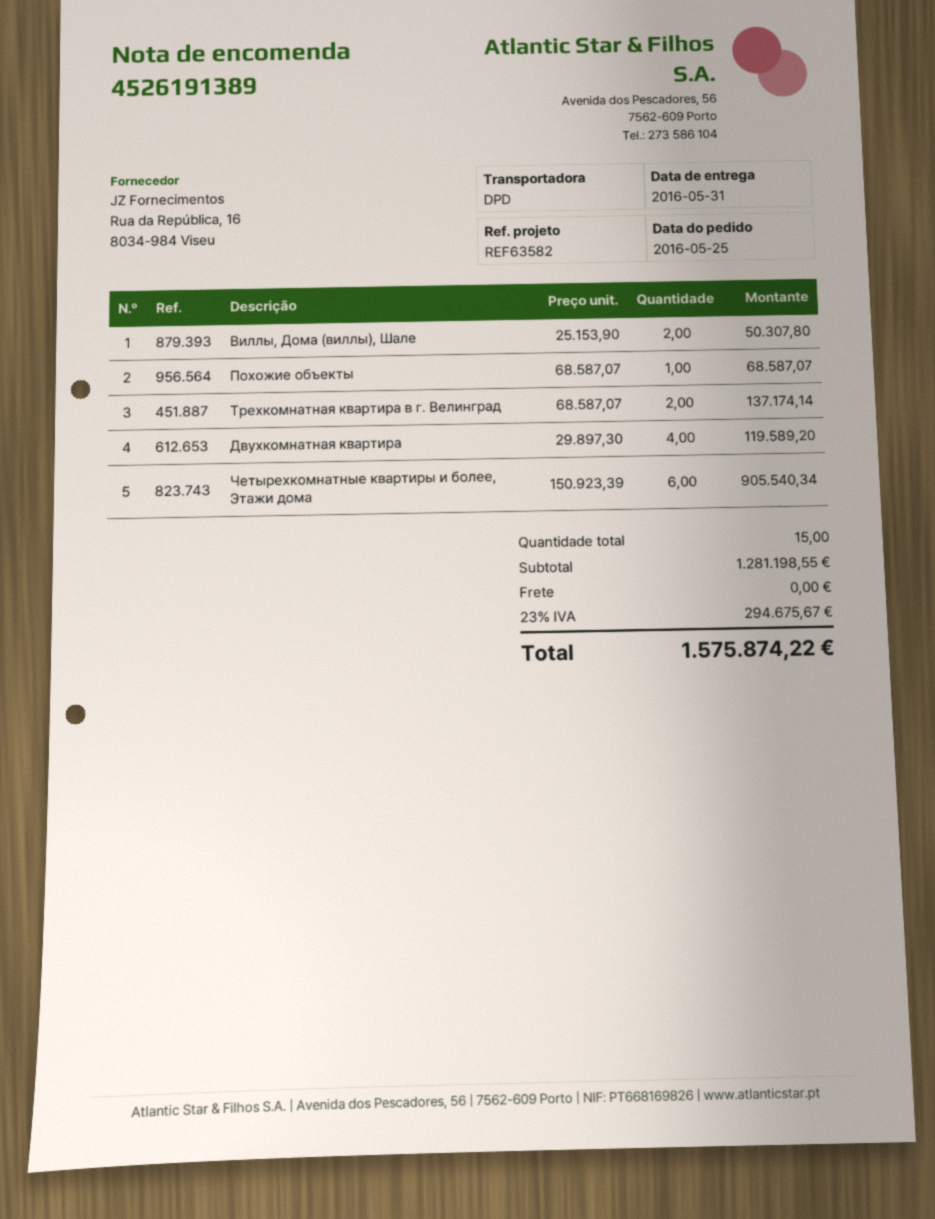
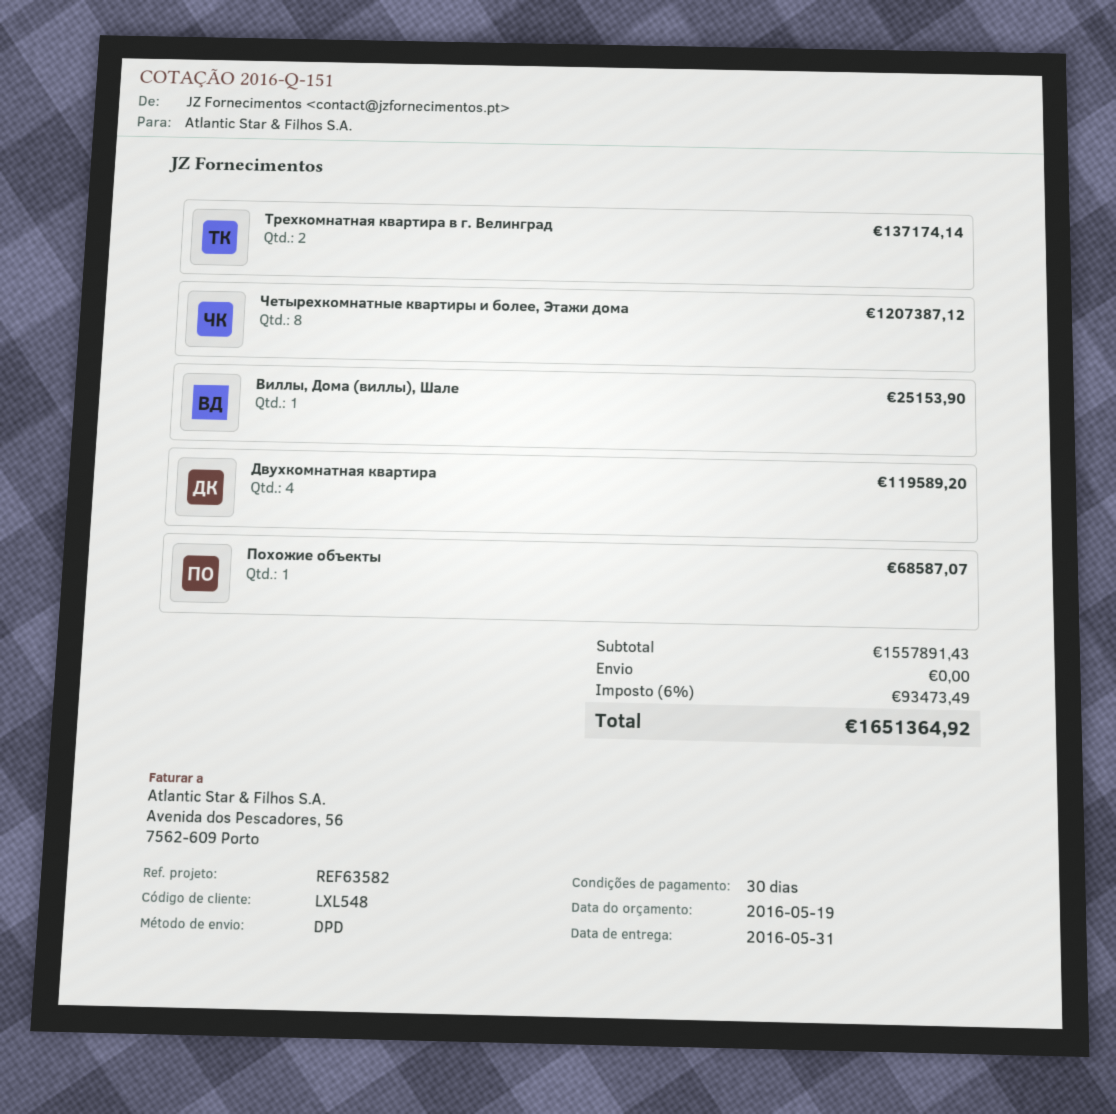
Виллы, Дома (виллы), Шале: 2 for 50307.80 -> 1 for 25153.90
Четырехкомнатные квартиры и более, Этажи дома: 6 for 905540.34 -> 8 for 1207387.12
subtotal: 1281198.55 -> 1557891.43
tax: 23% = 294675.67 -> 6% = 93473.49
total: 1575874.22 -> 1651364.92

